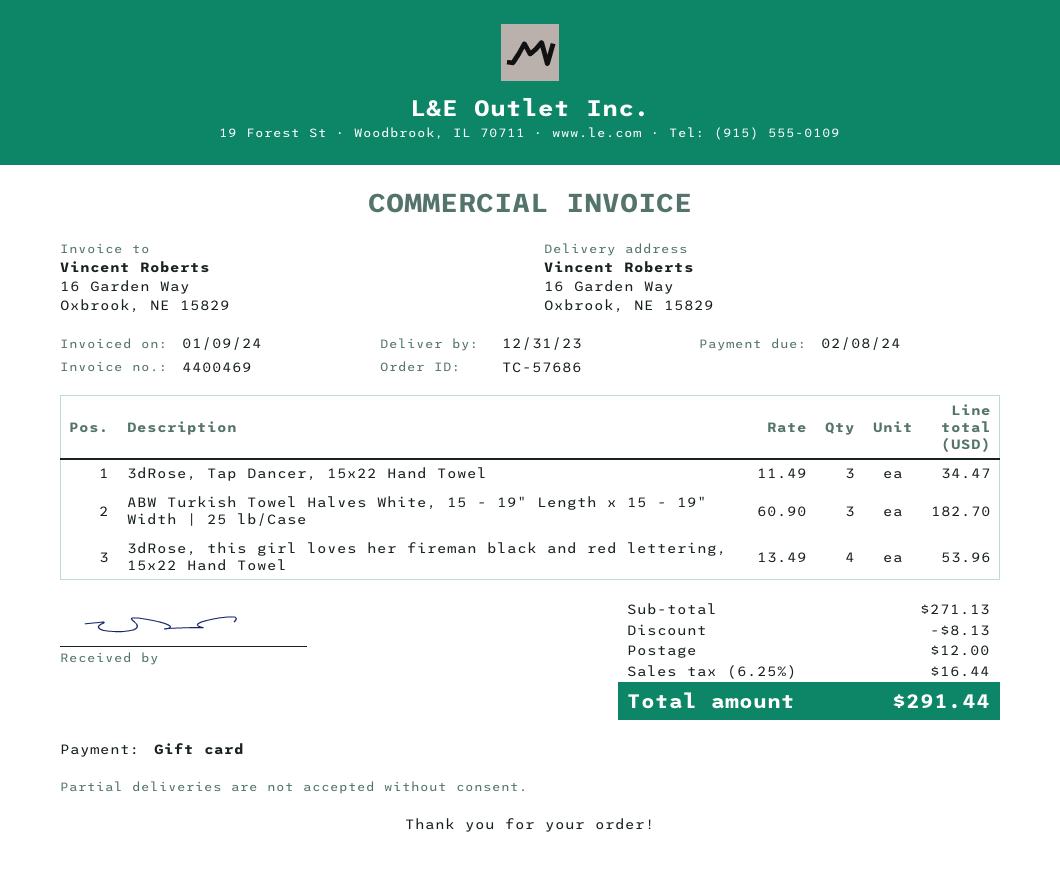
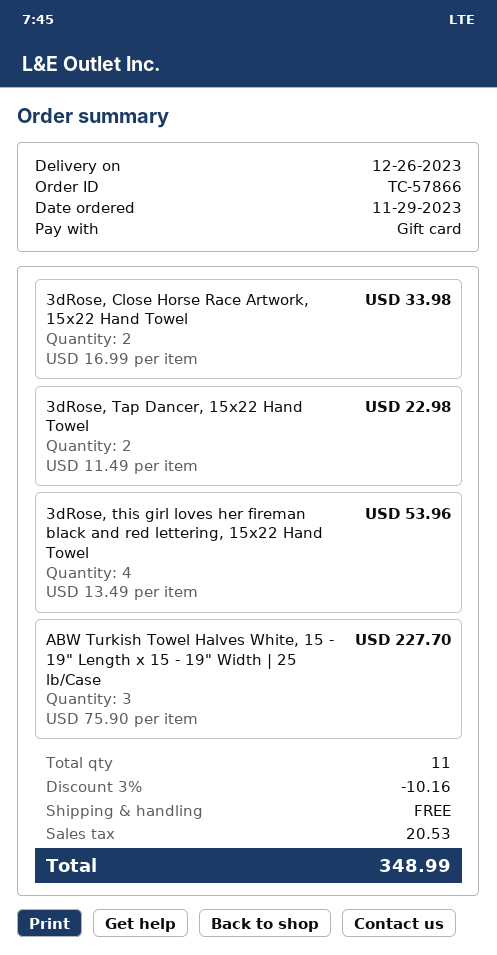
order number: TC-57686 -> TC-57866
delivery date: 2023-12-31 -> 2023-12-26
3dRose, Tap Dancer, 15x22 Hand Towel: 3 x 11.49 = 34.47 -> 2 x 11.49 = 22.98
ABW Turkish Towel Halves White, 15 - 19" Length x 15 - 19" Width | 25 lb/Case: 3 x 60.90 = 182.70 -> 3 x 75.90 = 227.70
3dRose, Close Horse Race Artwork, 15x22 Hand Towel: none -> 2 x 16.99 = 33.98
discount: 8.13 -> 10.16
shipping: 12.00 -> 0.00
tax: 16.44 -> 20.53
total: 291.44 -> 348.99

